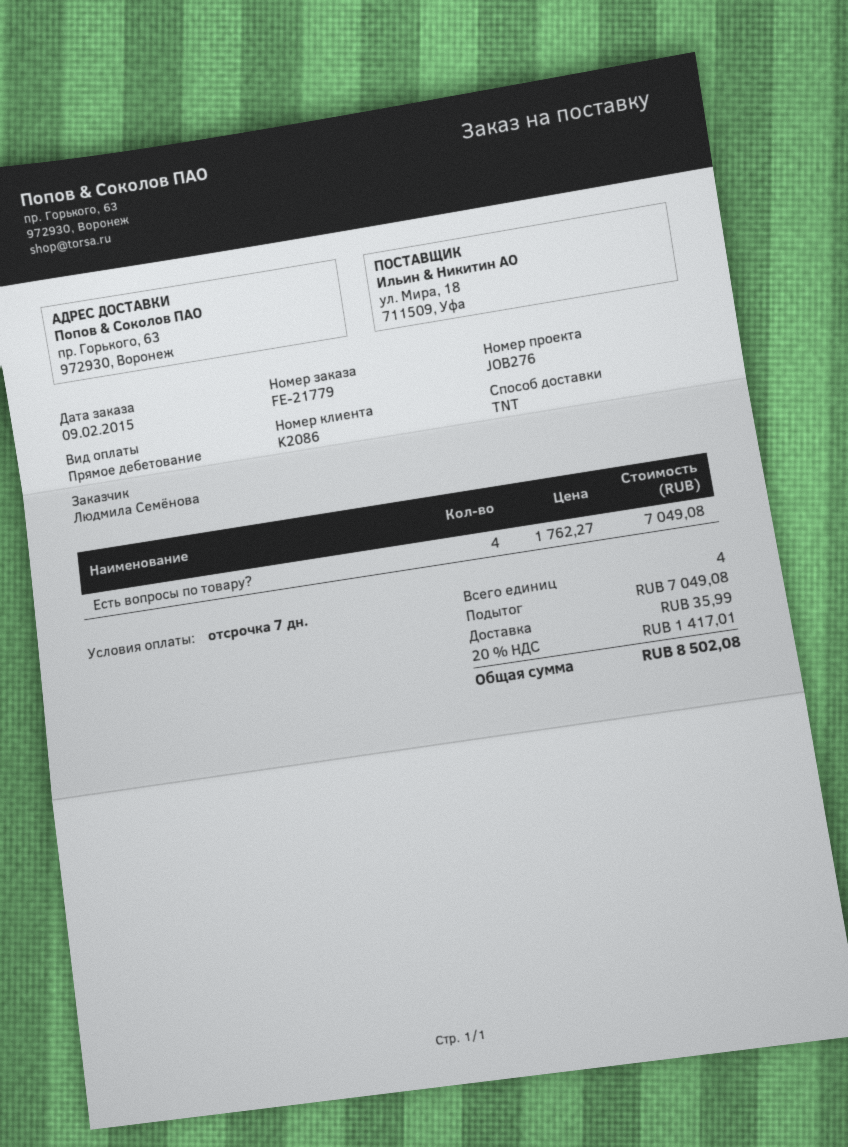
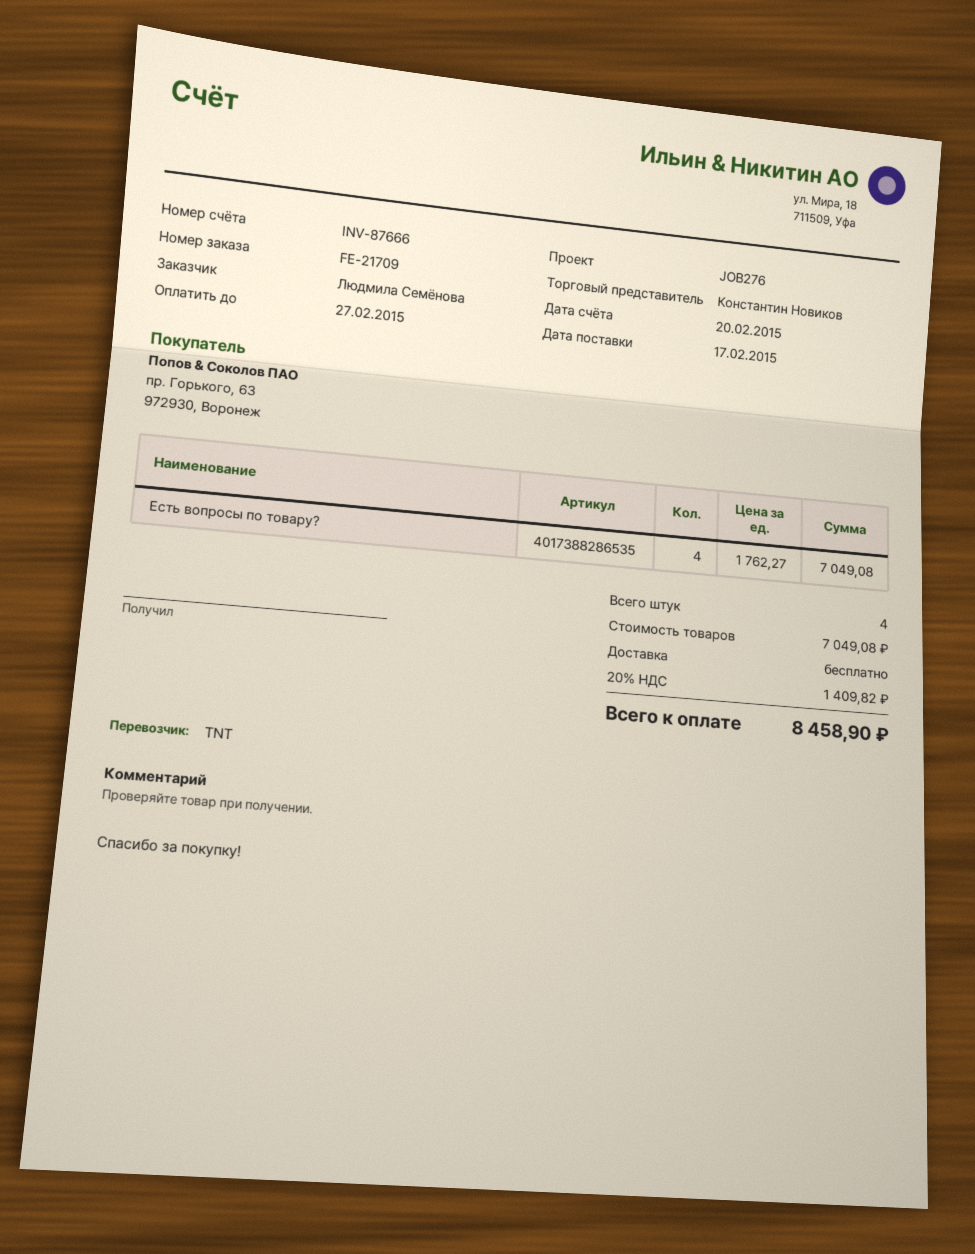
order number: FE-21779 -> FE-21709
shipping: 35.99 -> 0.00
tax: 20% = 1417.01 -> 20% = 1409.82
total: 8502.08 -> 8458.90

